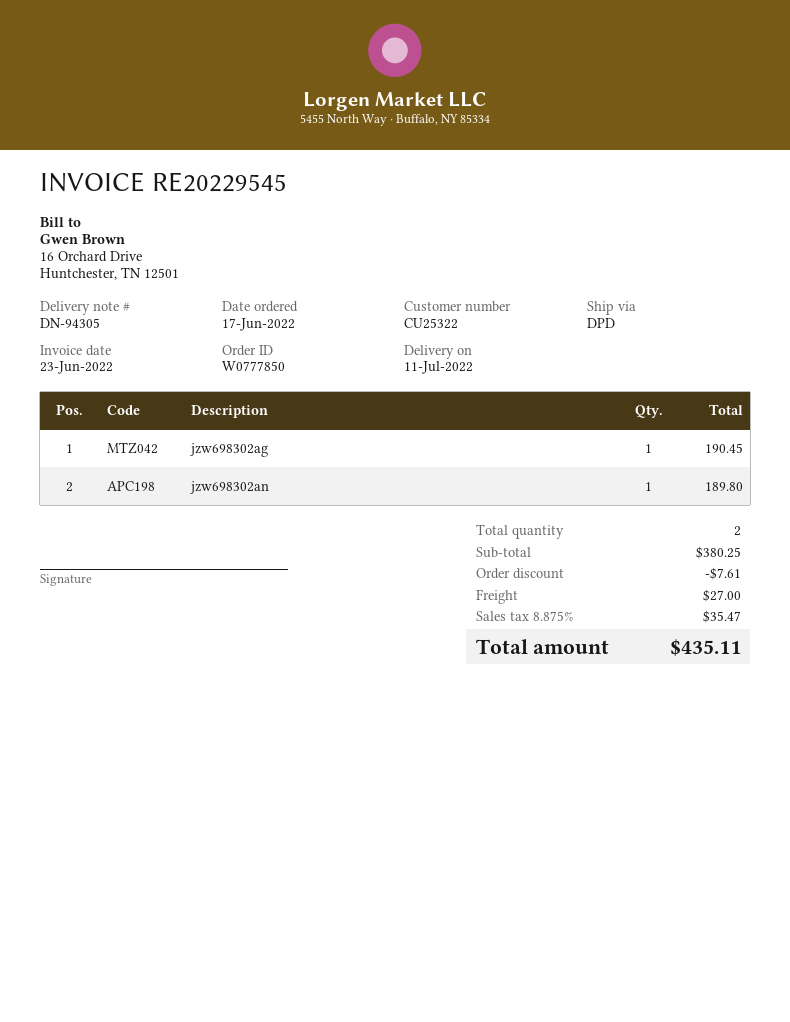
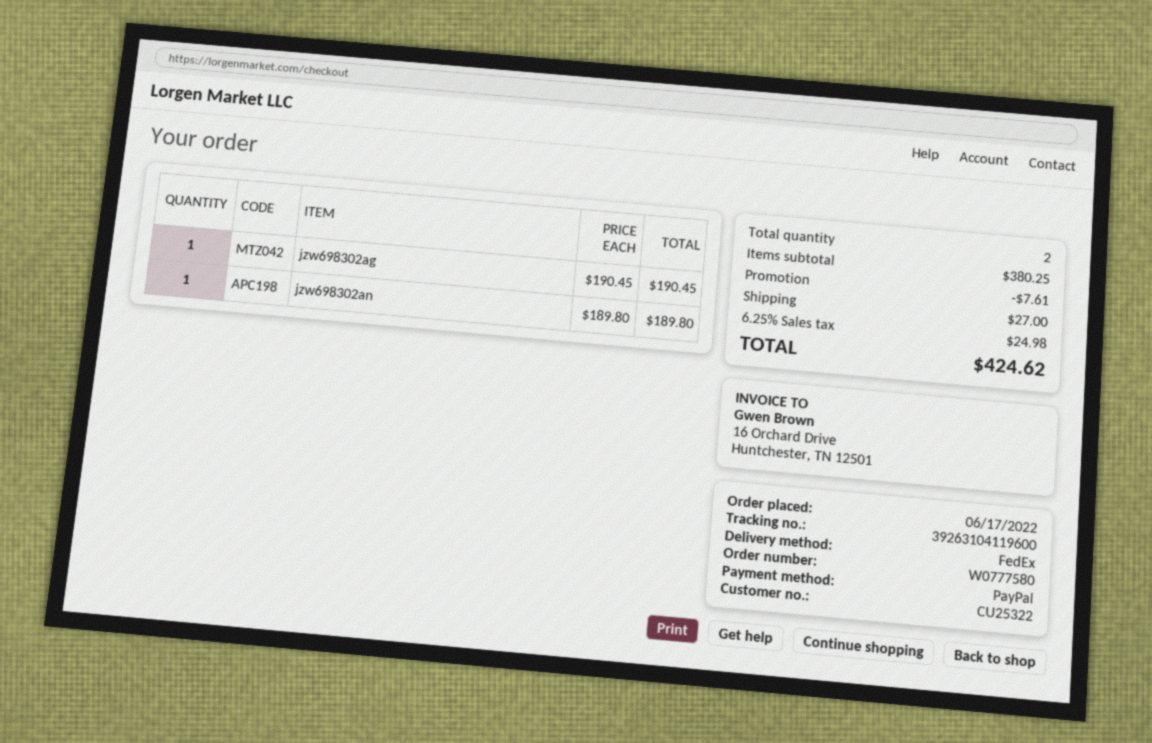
order number: W0777850 -> W0777580
shipping method: DPD -> FedEx
tax: 8.875% = 35.47 -> 6.25% = 24.98
total: 435.11 -> 424.62

